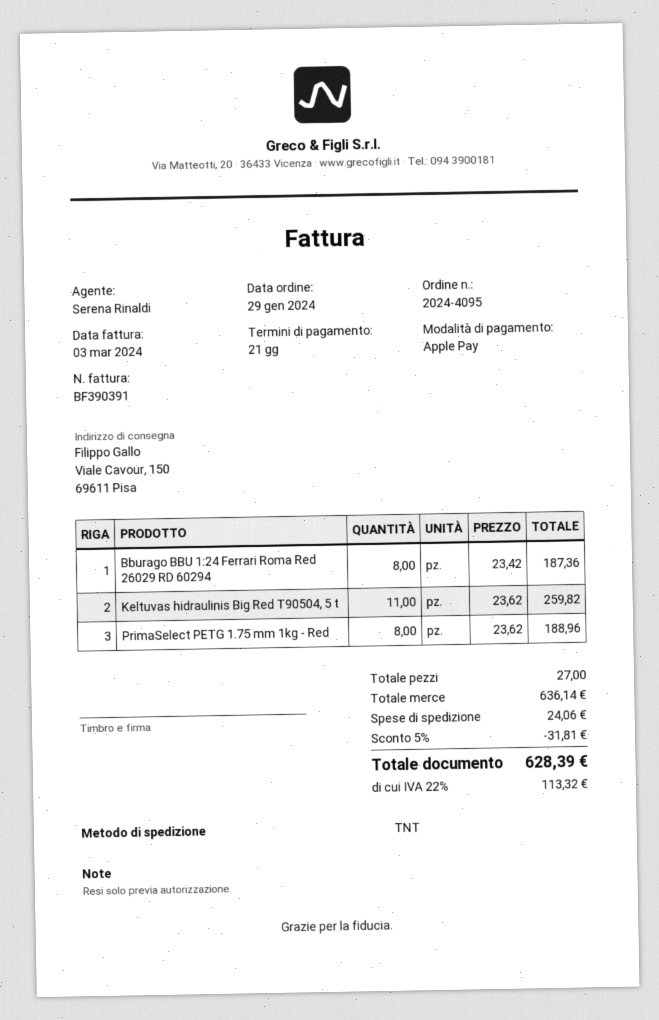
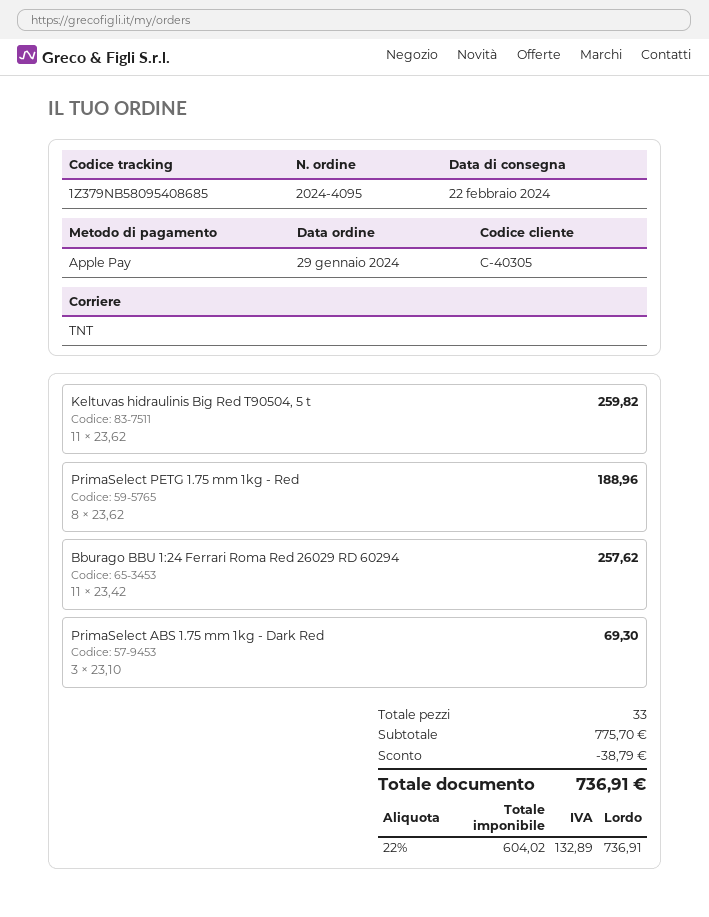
Bburago BBU 1:24 Ferrari Roma Red 26029 RD 60294: 8 x 23.42 = 187.36 -> 11 x 23.42 = 257.62
PrimaSelect ABS 1.75 mm 1kg - Dark Red: none -> 3 x 23.10 = 69.30
total quantity: 27 -> 33
subtotal: 636.14 -> 775.70
discount: 31.81 -> 38.79
shipping: 24.06 -> none
tax: 22% = 113.32 -> 22% = 132.89
total: 628.39 -> 736.91

